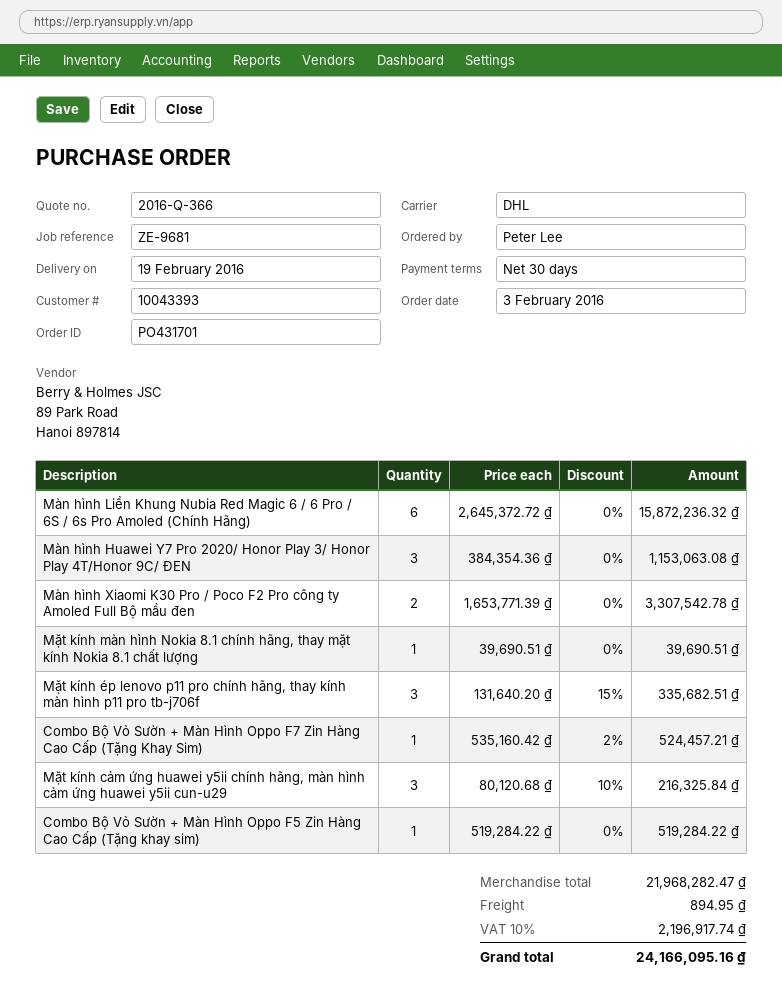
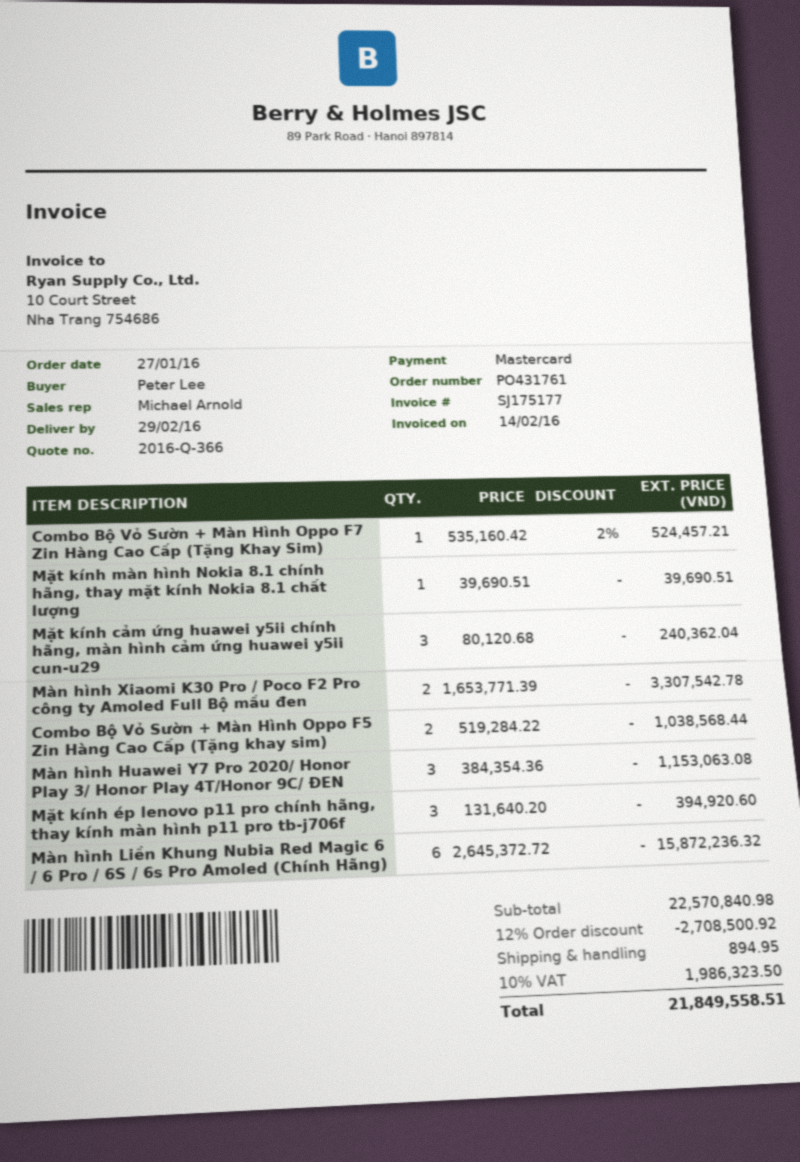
order number: PO431701 -> PO431761
order date: 2016-02-03 -> 2016-01-27
delivery date: 2016-02-19 -> 2016-02-29
Mặt kính ép lenovo p11 pro chính hãng, thay kính màn hình p11 pro tb-j706f: 3 x 131640.20 - 15% = 335682.51 -> 3 x 131640.20 = 394920.60
Mặt kính cảm ứng huawei y5ii chính hãng, màn hình cảm ứng huawei y5ii cun-u29: 3 x 80120.68 - 10% = 216325.84 -> 3 x 80120.68 = 240362.04
Combo Bộ Vỏ Sườn + Màn Hình Oppo F5 Zin Hàng Cao Cấp (Tặng khay sim): 1 x 519284.22 = 519284.22 -> 2 x 519284.22 = 1038568.44
subtotal: 21968282.47 -> 22570840.98
discount: none -> 12% = 2708500.92
tax: 10% = 2196917.74 -> 10% = 1986323.50
total: 24166095.16 -> 21849558.51

